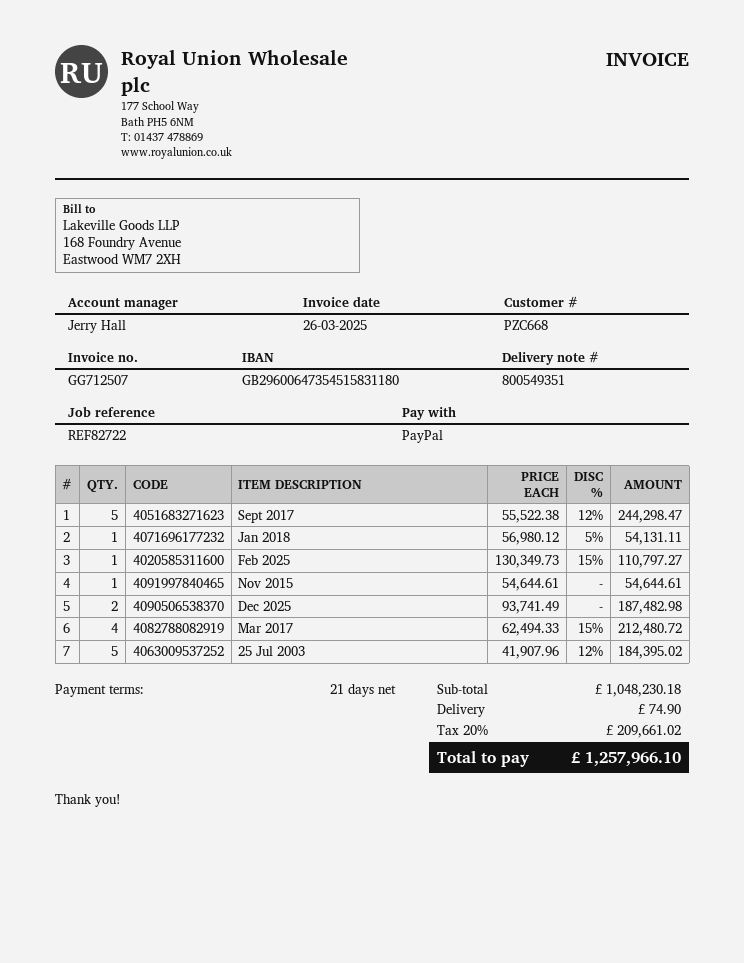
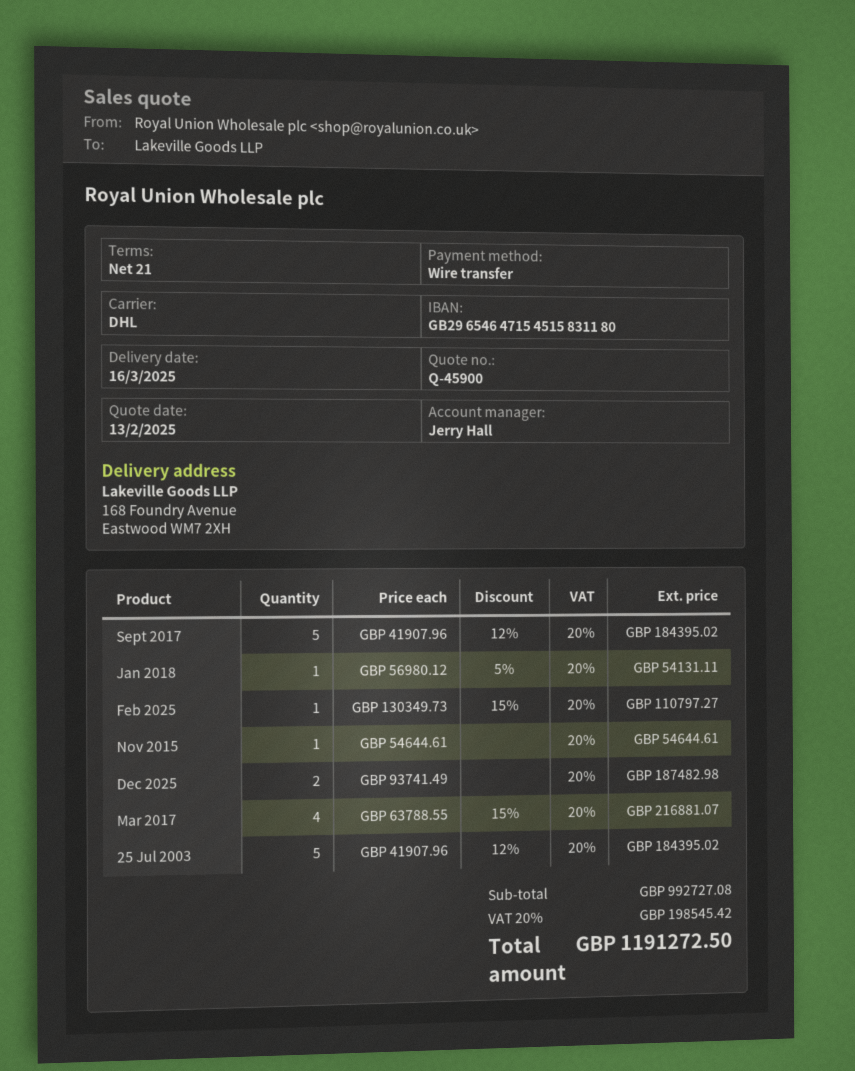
payment method: PayPal -> bank transfer
bank account: GB29600647354515831180 -> GB29654647154515831180
Sept 2017: 5 x 55522.38 - 12% = 244298.47 -> 5 x 41907.96 - 12% = 184395.02
Mar 2017: 4 x 62494.33 - 15% = 212480.72 -> 4 x 63788.55 - 15% = 216881.07
subtotal: 1048230.18 -> 992727.08
shipping: 74.90 -> none
tax: 20% = 209661.02 -> 20% = 198545.42
total: 1257966.10 -> 1191272.50

